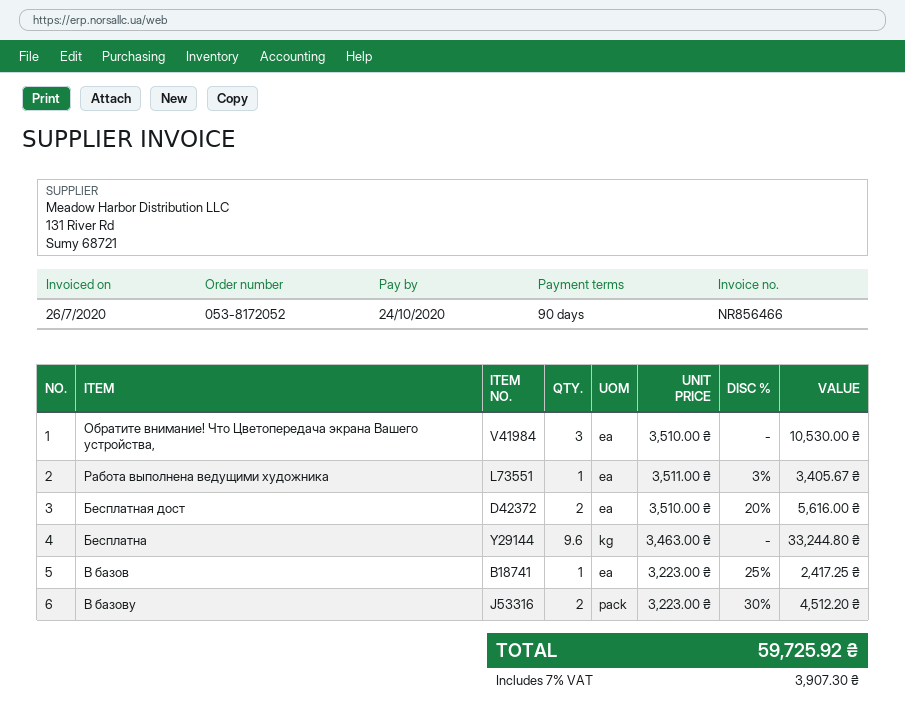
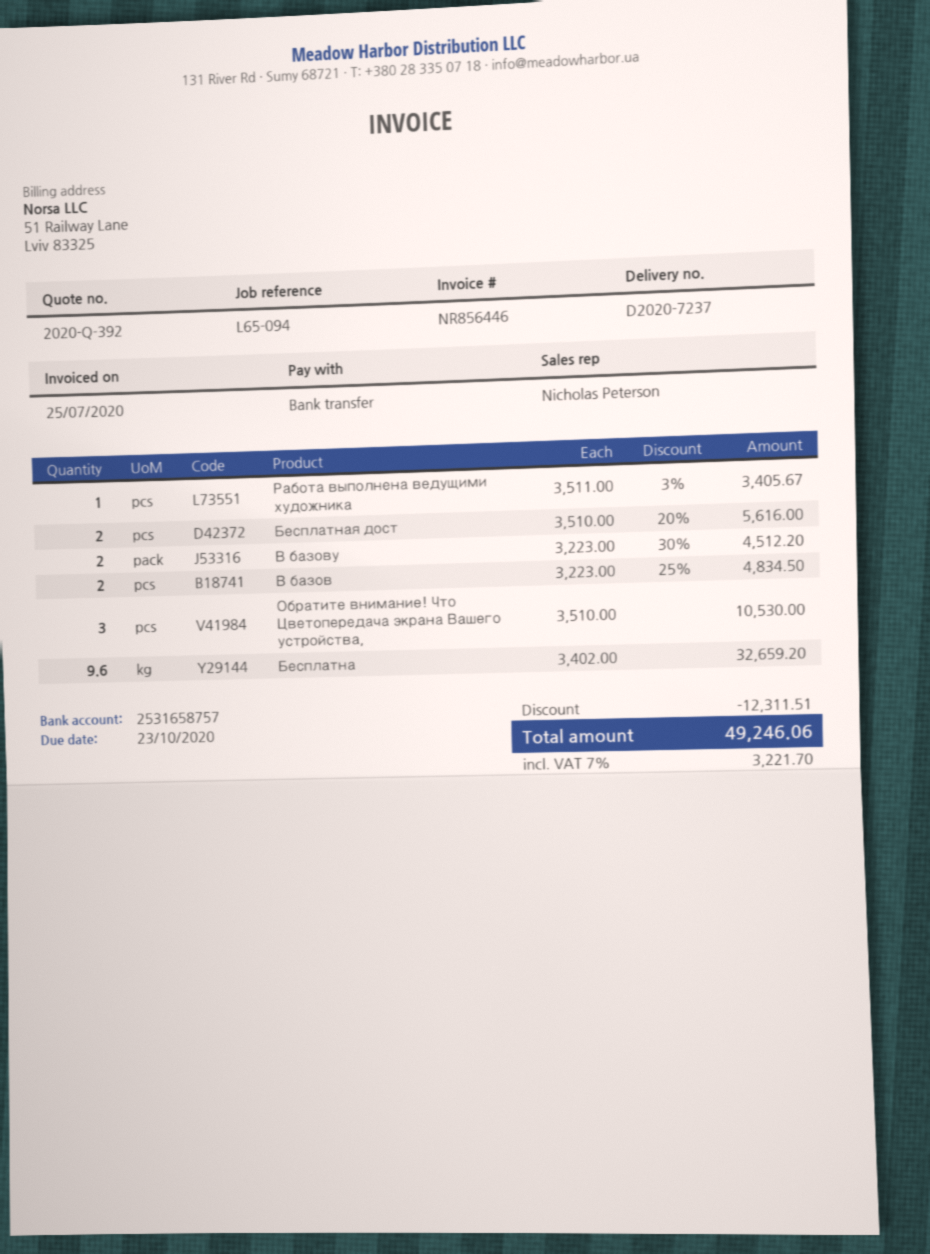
invoice number: NR856466 -> NR856446
invoice date: 2020-07-26 -> 2020-07-25
due date: 2020-10-24 -> 2020-10-23
Бесплатна: 9.6 x 3463.00 = 33244.80 -> 9.6 x 3402.00 = 32659.20
В базов: 1 x 3223.00 - 25% = 2417.25 -> 2 x 3223.00 - 25% = 4834.50
discount: none -> 12311.51
tax: 7% = 3907.30 -> 7% = 3221.70
total: 59725.92 -> 49246.06

